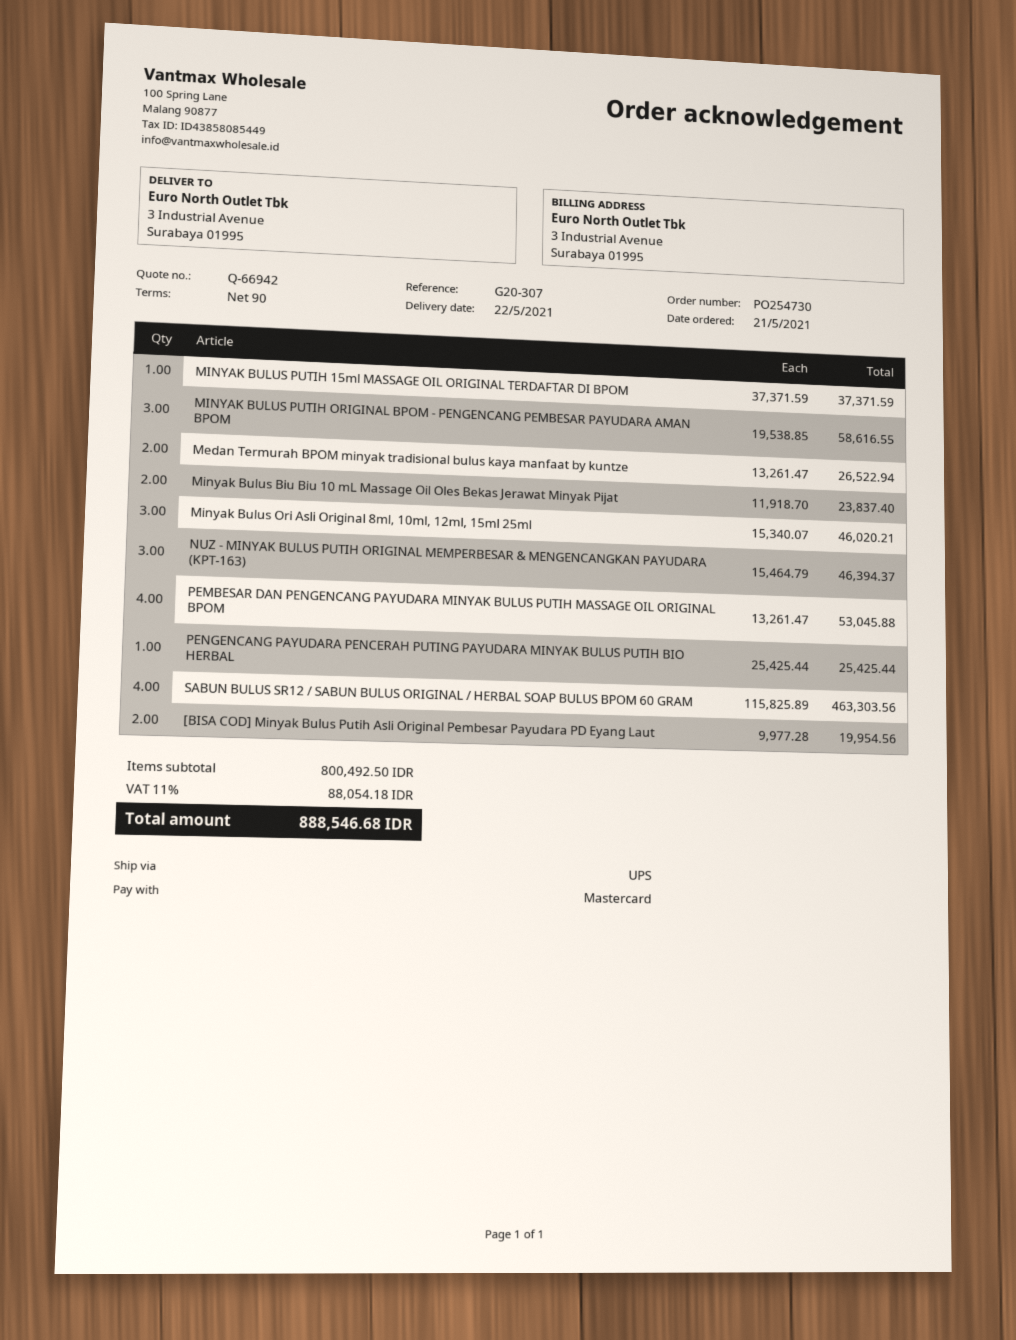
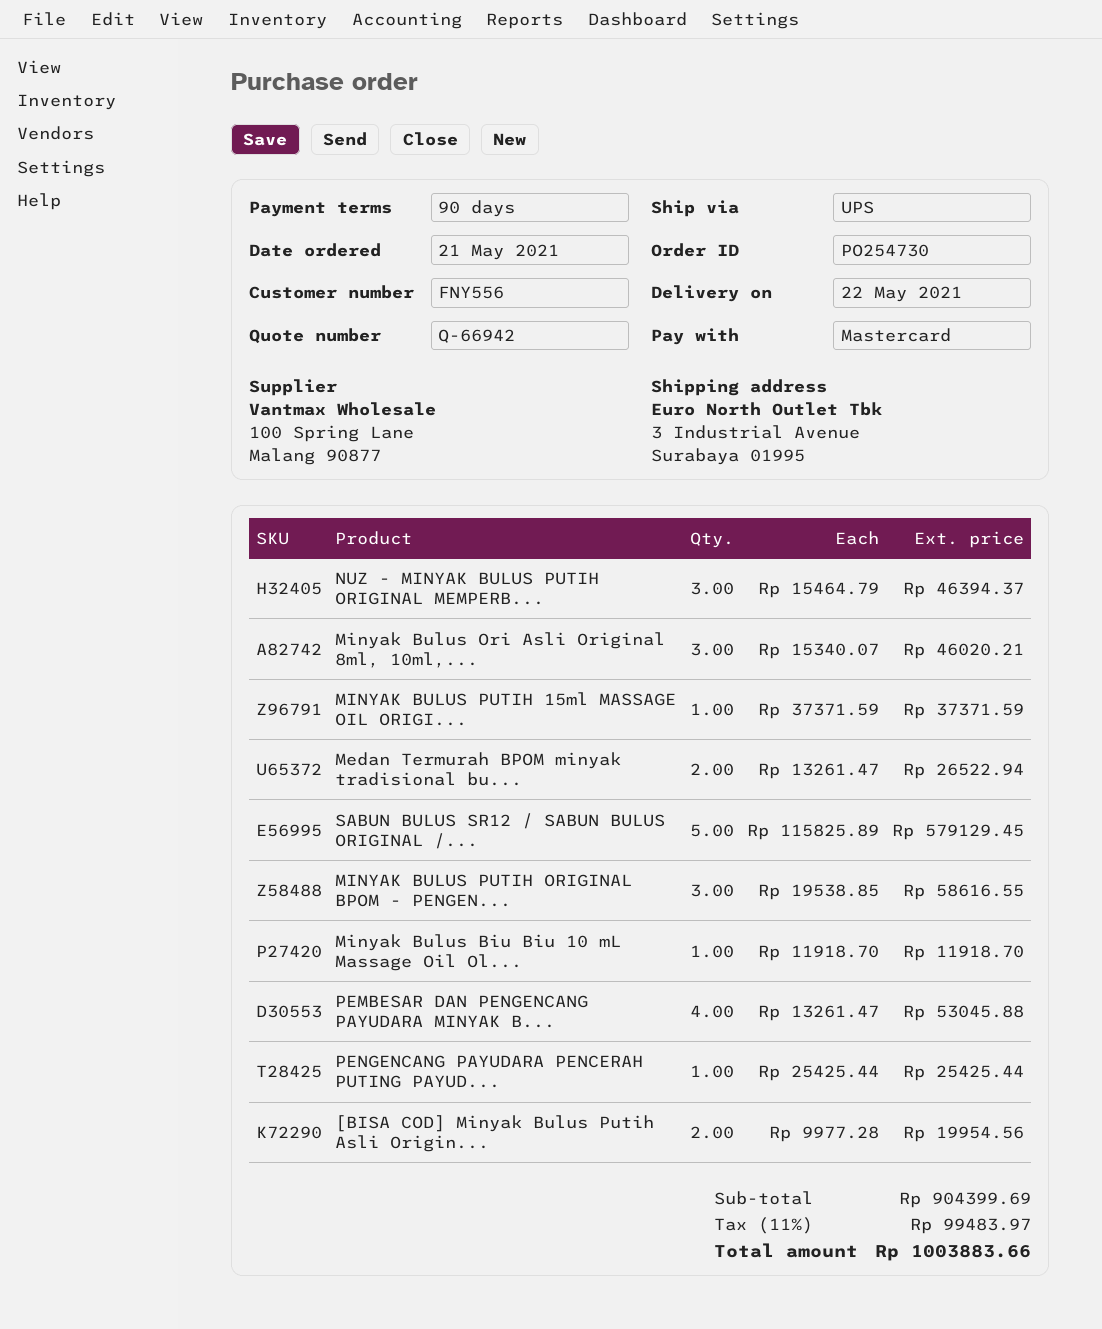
Minyak Bulus Biu Biu 10 mL Massage Oil Oles Bekas Jerawat Minyak Pijat: 2 x 11918.70 = 23837.40 -> 1 x 11918.70 = 11918.70
SABUN BULUS SR12 / SABUN BULUS ORIGINAL / HERBAL SOAP BULUS BPOM 60 GRAM: 4 x 115825.89 = 463303.56 -> 5 x 115825.89 = 579129.45
subtotal: 800492.50 -> 904399.69
tax: 11% = 88054.18 -> 11% = 99483.97
total: 888546.68 -> 1003883.66

